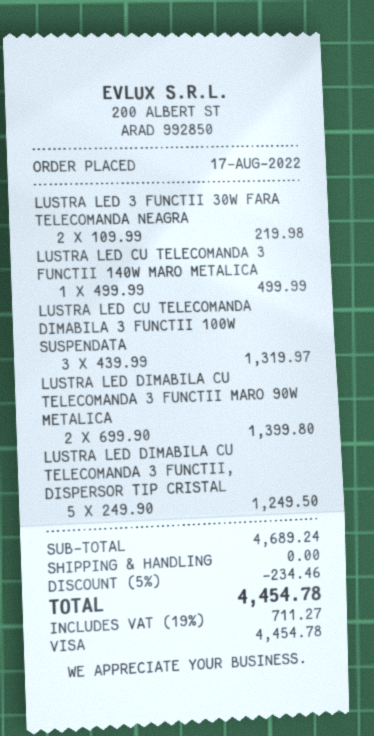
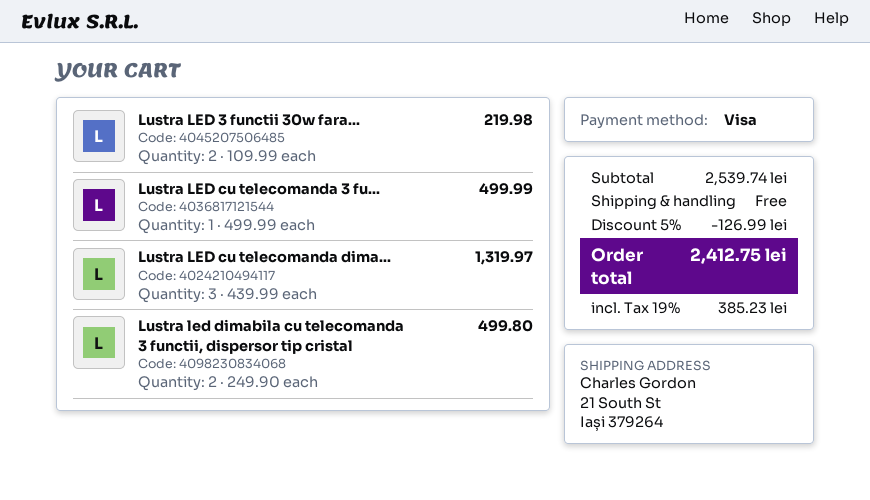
LUSTRA LED DIMABILA CU TELECOMANDA 3 FUNCTII MARO 90W METALICA: 2 x 699.90 = 1399.80 -> none
LUSTRA LED DIMABILA CU TELECOMANDA 3 FUNCTII, DISPERSOR TIP CRISTAL: 5 x 249.90 = 1249.50 -> 2 x 249.90 = 499.80
subtotal: 4689.24 -> 2539.74
discount: 5% = 234.46 -> 5% = 126.99
tax: 19% = 711.27 -> 19% = 385.23
total: 4454.78 -> 2412.75

